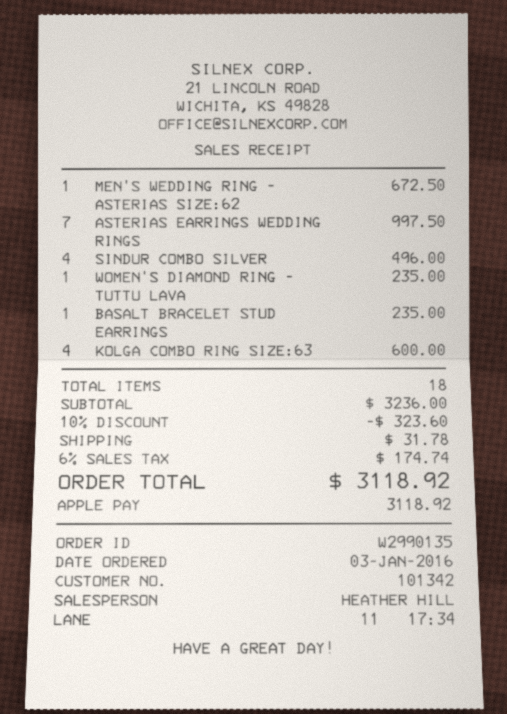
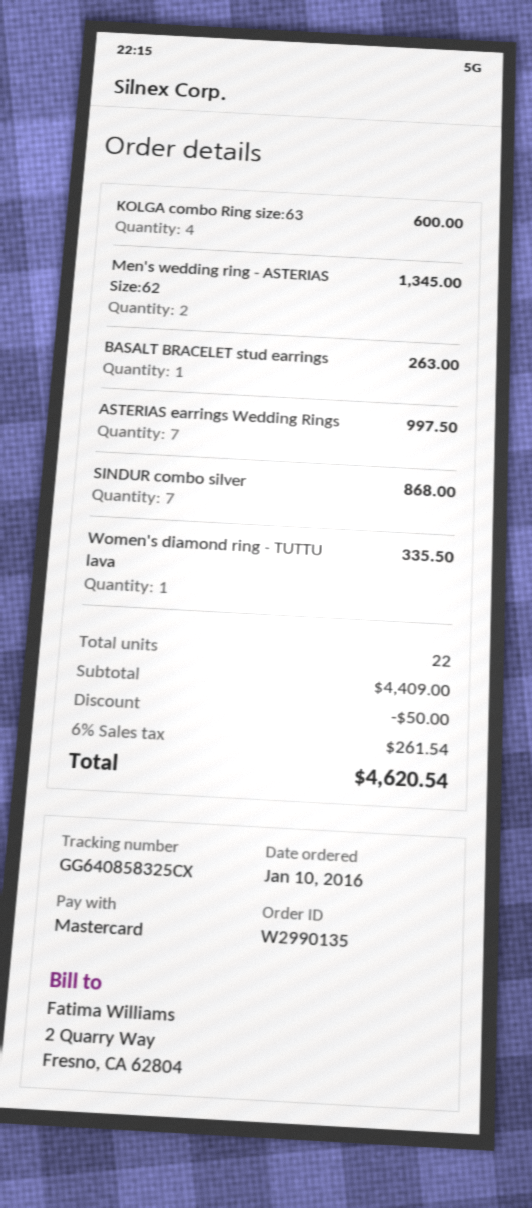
order date: 2016-01-03 -> 2016-01-10
payment method: Apple Pay -> Mastercard
MEN'S WEDDING RING - ASTERIAS SIZE:62: 1 for 672.50 -> 2 for 1345.00
SINDUR COMBO SILVER: 4 for 496.00 -> 7 for 868.00
WOMEN'S DIAMOND RING - TUTTU LAVA: 1 for 235.00 -> 1 for 335.50
BASALT BRACELET STUD EARRINGS: 1 for 235.00 -> 1 for 263.00
total quantity: 18 -> 22
subtotal: 3236.00 -> 4409.00
discount: 323.60 -> 50.00
shipping: 31.78 -> none
tax: 6% = 174.74 -> 6% = 261.54
total: 3118.92 -> 4620.54

